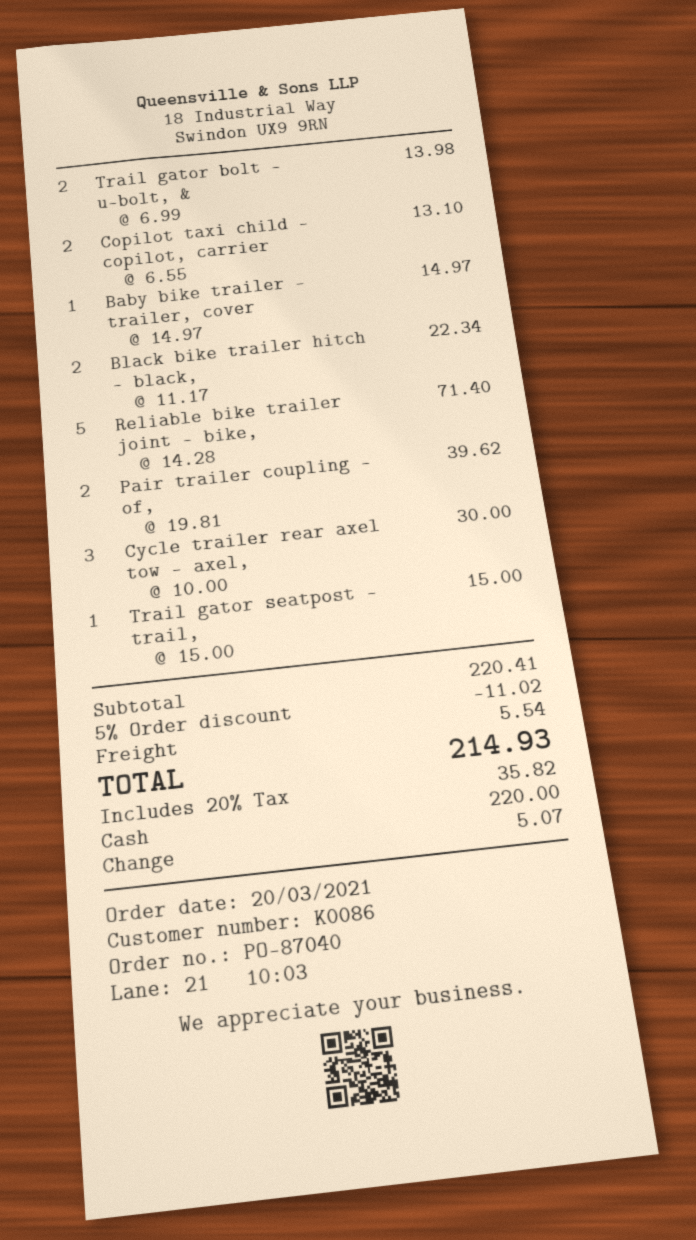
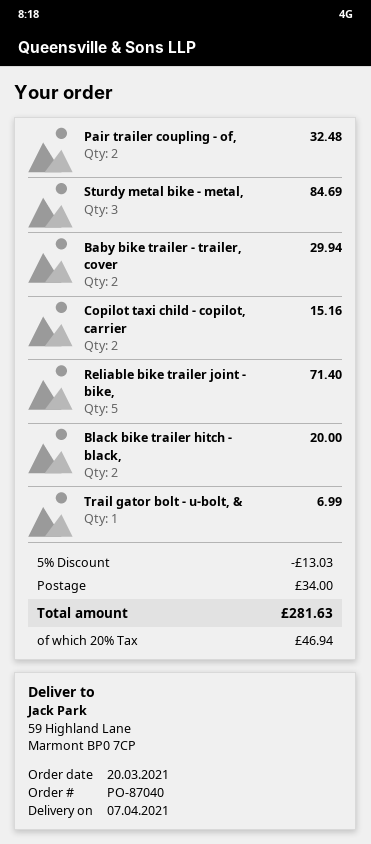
Trail gator bolt - u-bolt, &: 2 for 13.98 -> 1 for 6.99
Copilot taxi child - copilot, carrier: 2 for 13.10 -> 2 for 15.16
Baby bike trailer - trailer, cover: 1 for 14.97 -> 2 for 29.94
Black bike trailer hitch - black,: 2 for 22.34 -> 2 for 20.00
Pair trailer coupling - of,: 2 for 39.62 -> 2 for 32.48
Cycle trailer rear axel tow - axel,: 3 for 30.00 -> none
Trail gator seatpost - trail,: 1 for 15.00 -> none
Sturdy metal bike - metal,: none -> 3 for 84.69
discount: 5% = 11.02 -> 5% = 13.03
shipping: 5.54 -> 34.00
tax: 20% = 35.82 -> 20% = 46.94
total: 214.93 -> 281.63

